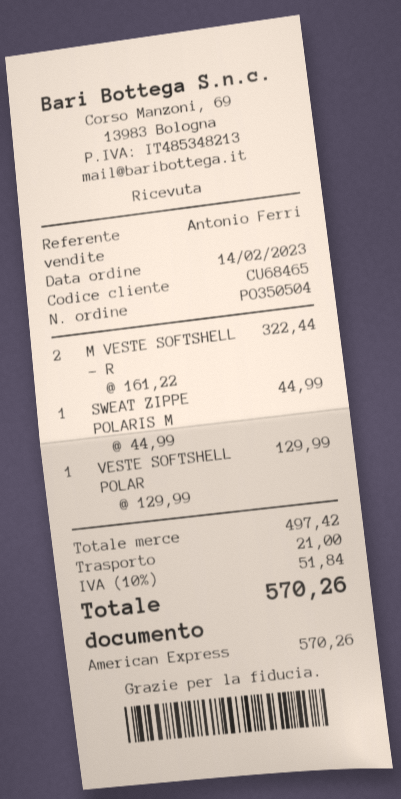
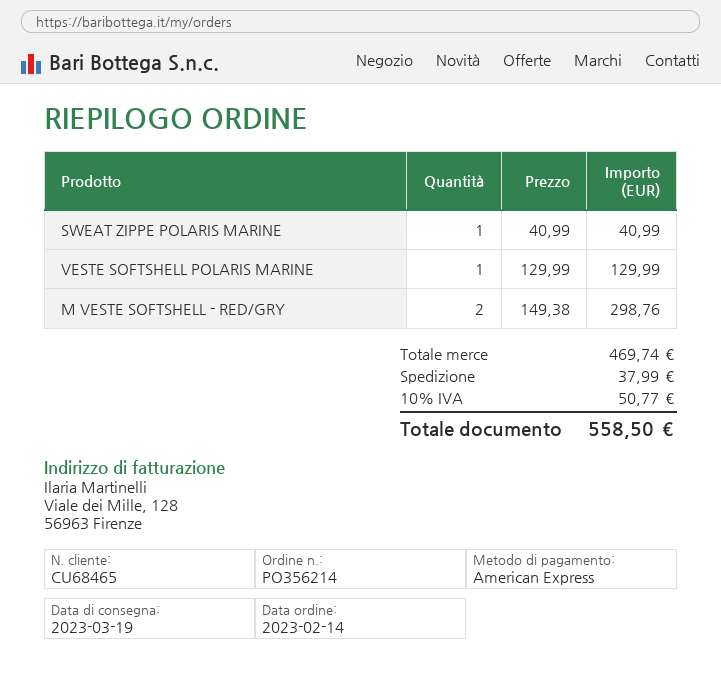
order number: PO350504 -> PO356214
M VESTE SOFTSHELL - R: 2 x 161.22 = 322.44 -> 2 x 149.38 = 298.76
SWEAT ZIPPE POLARIS M: 1 x 44.99 = 44.99 -> 1 x 40.99 = 40.99
subtotal: 497.42 -> 469.74
shipping: 21.00 -> 37.99
tax: 10% = 51.84 -> 10% = 50.77
total: 570.26 -> 558.50

